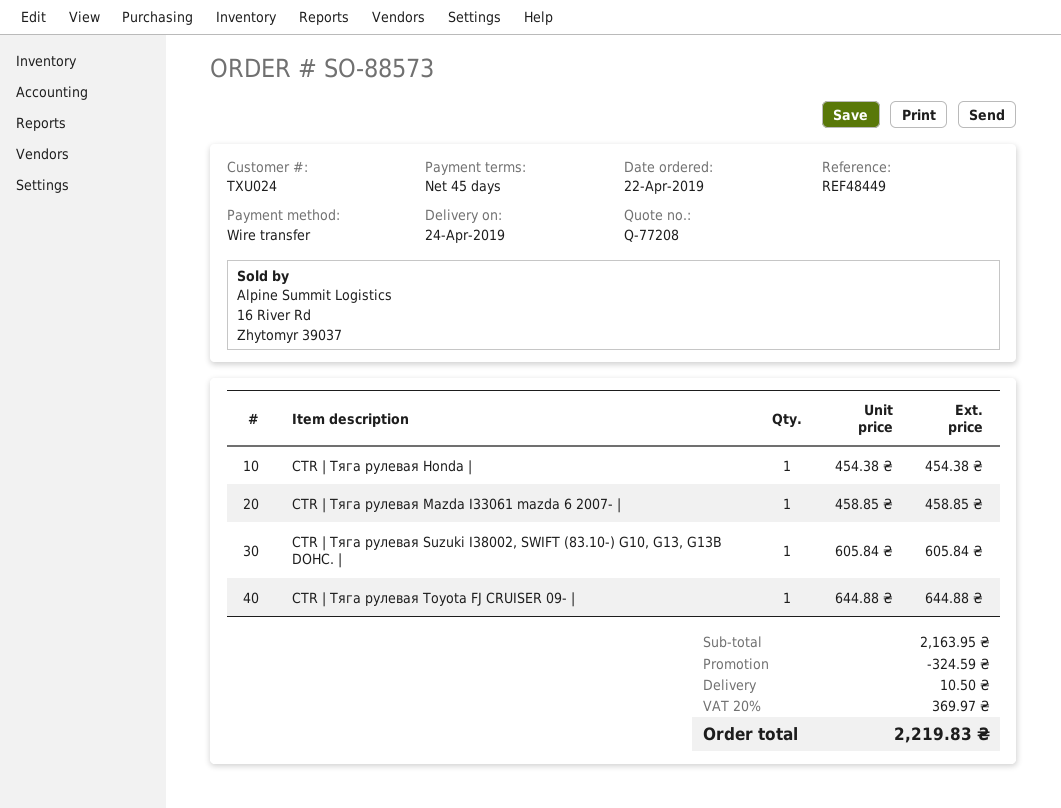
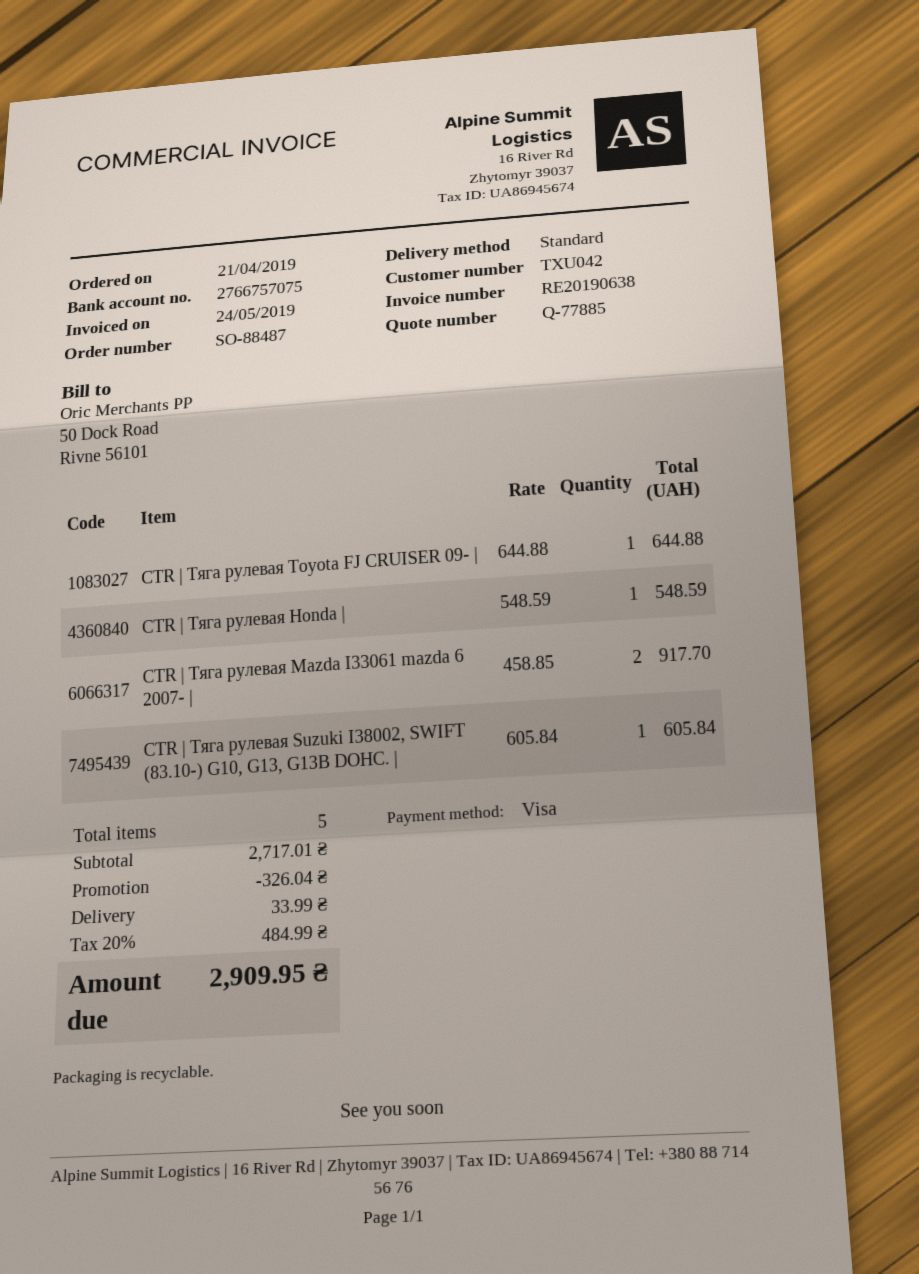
quote number: Q-77208 -> Q-77885
order number: SO-88573 -> SO-88487
order date: 2019-04-22 -> 2019-04-21
customer number: TXU024 -> TXU042
payment method: bank transfer -> Visa
CTR | Тяга рулевая Honda |: 1 x 454.38 = 454.38 -> 1 x 548.59 = 548.59
CTR | Тяга рулевая Mazda I33061 mazda 6 2007- |: 1 x 458.85 = 458.85 -> 2 x 458.85 = 917.70
subtotal: 2163.95 -> 2717.01
discount: 324.59 -> 326.04
shipping: 10.50 -> 33.99
tax: 20% = 369.97 -> 20% = 484.99
total: 2219.83 -> 2909.95

